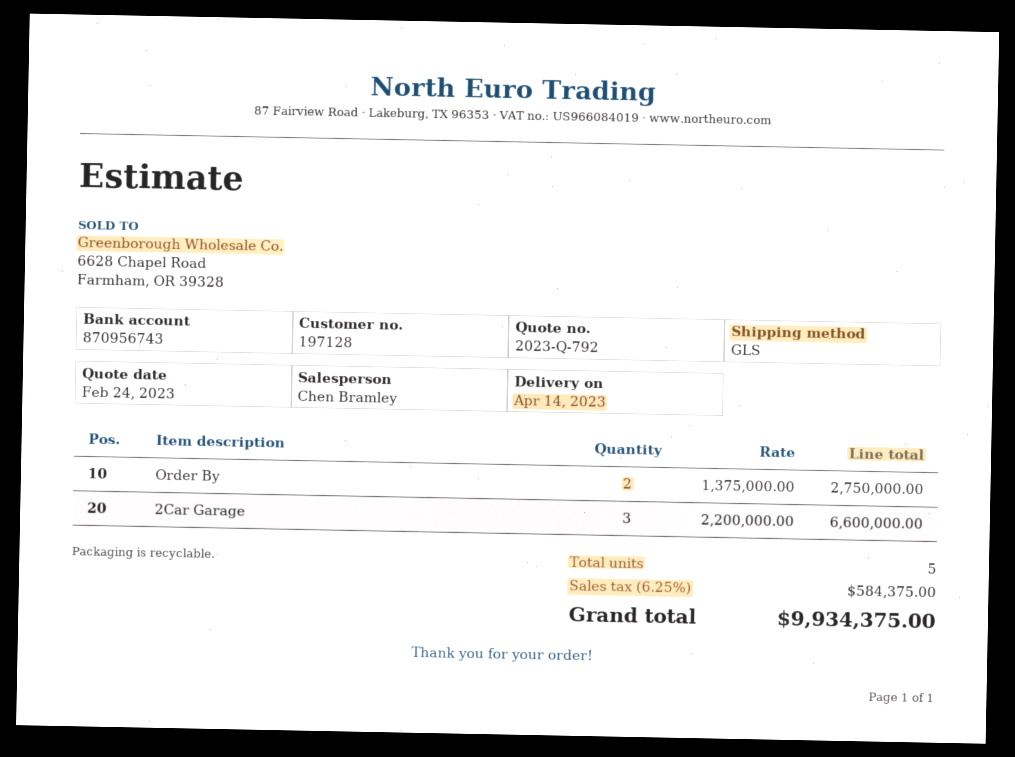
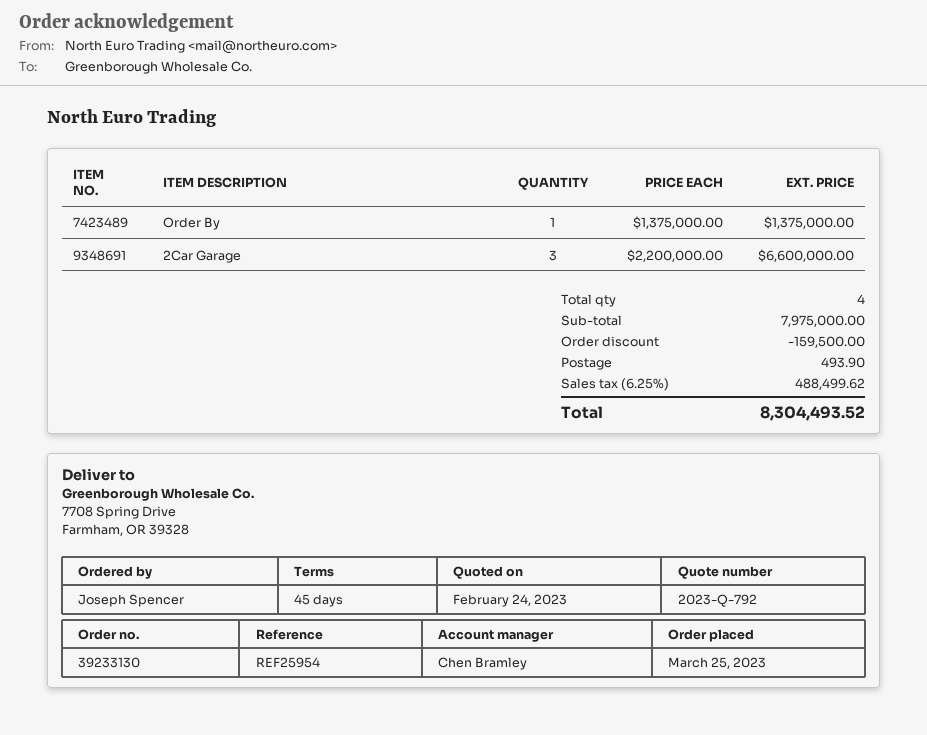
Order By: 2 x 1375000.00 = 2750000.00 -> 1 x 1375000.00 = 1375000.00
total quantity: 5 -> 4
discount: none -> 159500.00
shipping: none -> 493.90
tax: 6.25% = 584375.00 -> 6.25% = 488499.62
total: 9934375.00 -> 8304493.52

